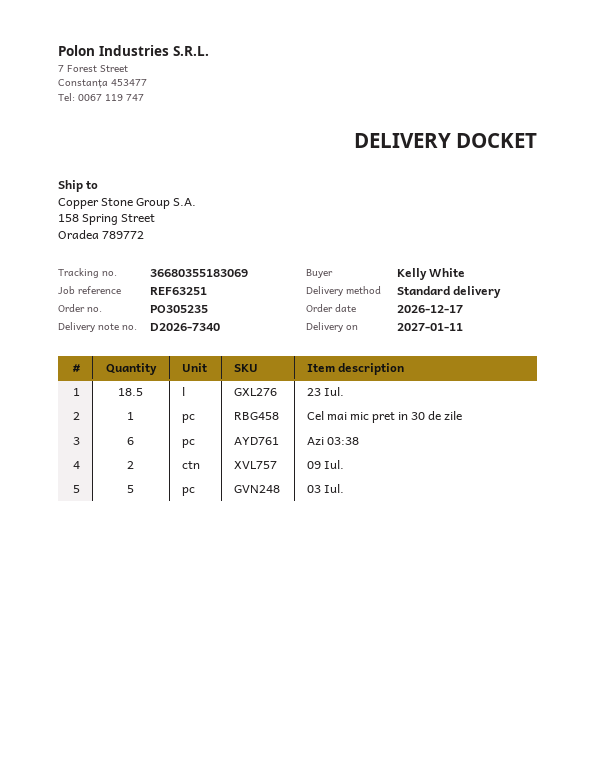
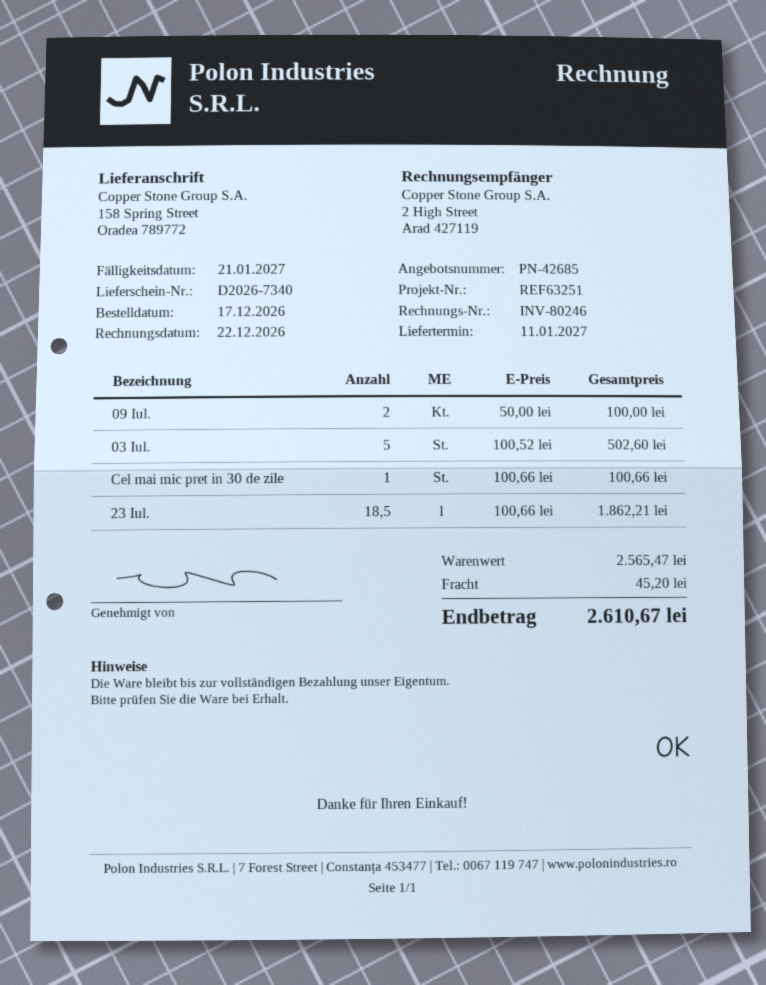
Azi 03:38: 6 -> none

